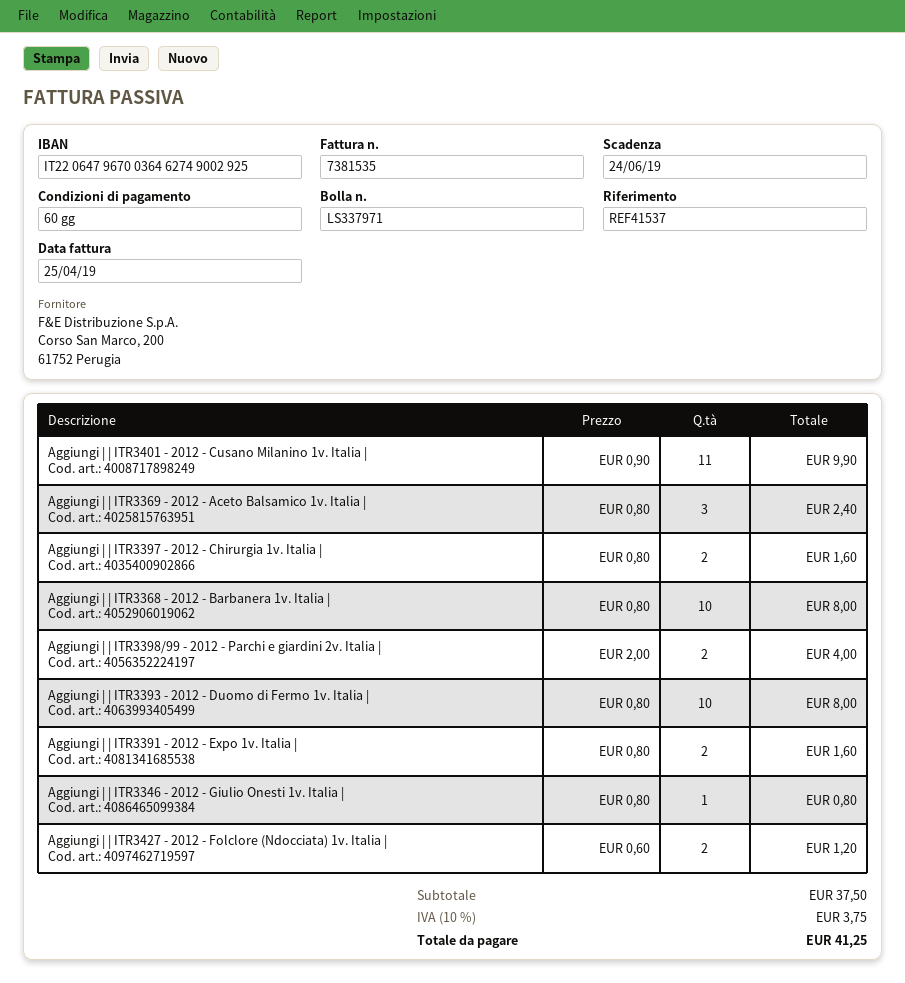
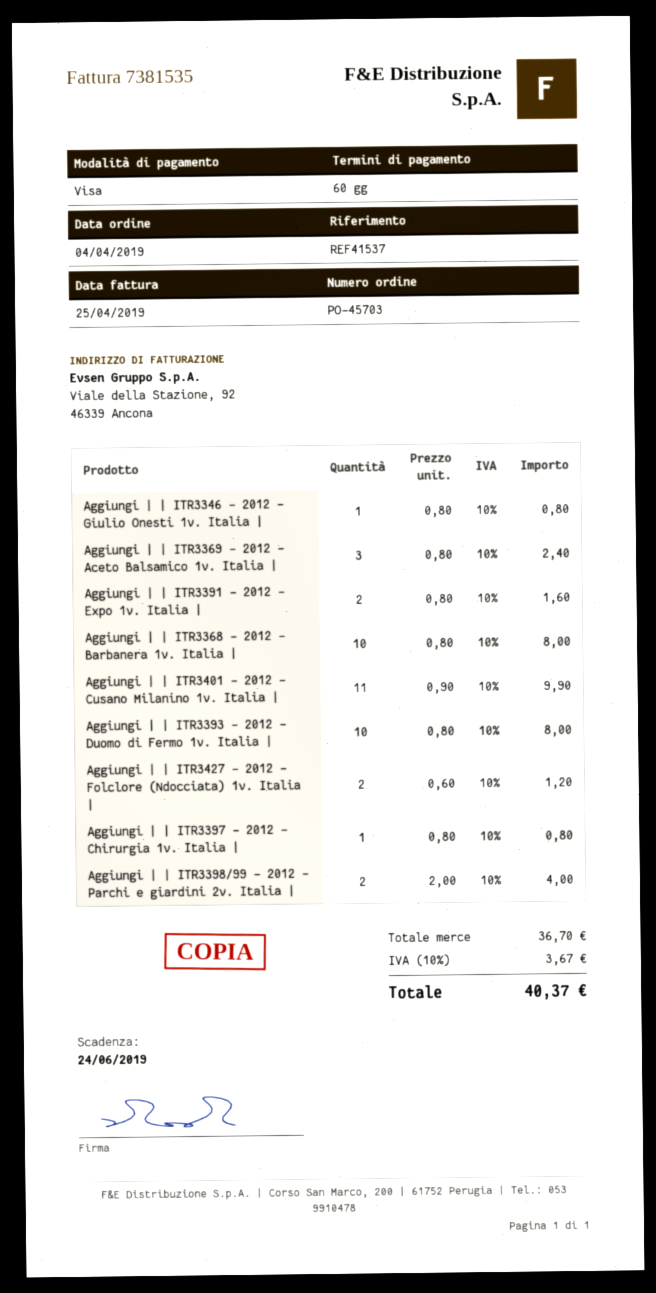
Aggiungi | | ITR3397 - 2012 - Chirurgia 1v. Italia |: 2 x 0.80 = 1.60 -> 1 x 0.80 = 0.80
subtotal: 37.50 -> 36.70
tax: 10% = 3.75 -> 10% = 3.67
total: 41.25 -> 40.37

